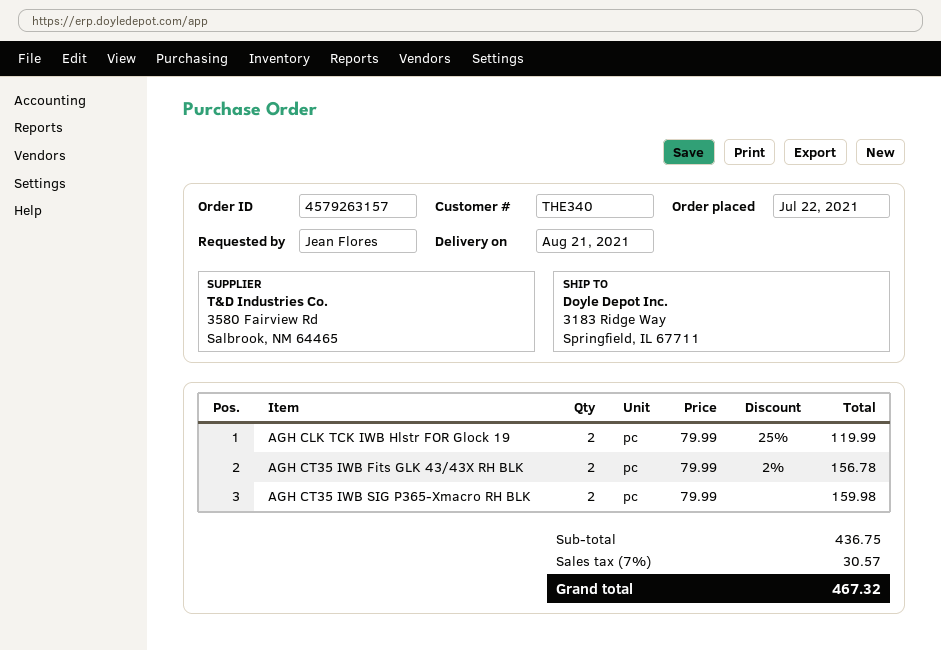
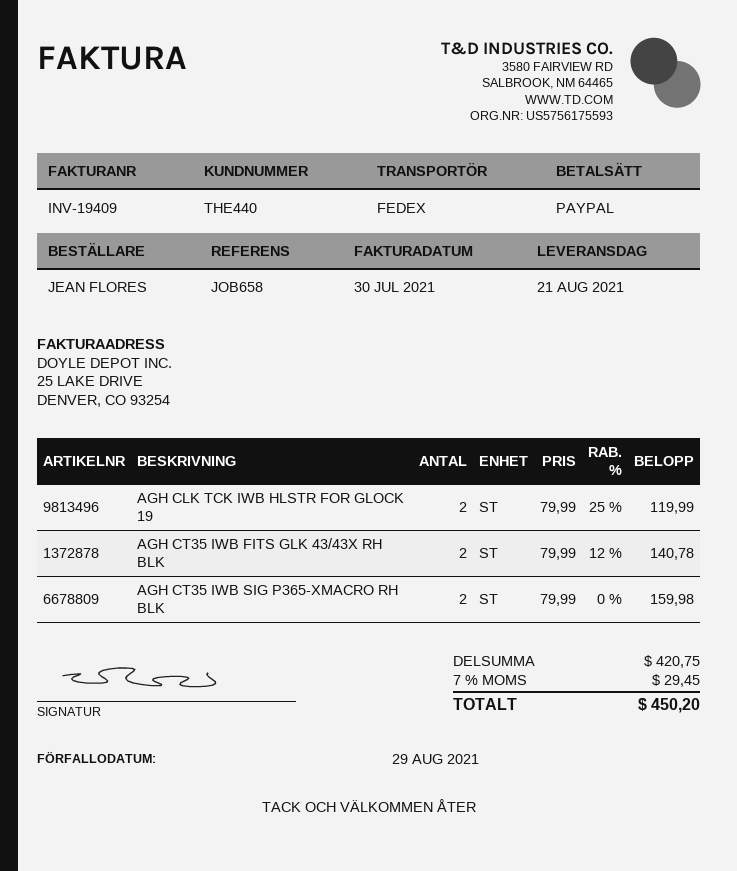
customer number: THE340 -> THE440
AGH CT35 IWB Fits GLK 43/43X RH BLK: 2 x 79.99 - 2% = 156.78 -> 2 x 79.99 - 12% = 140.78
subtotal: 436.75 -> 420.75
tax: 7% = 30.57 -> 7% = 29.45
total: 467.32 -> 450.20

